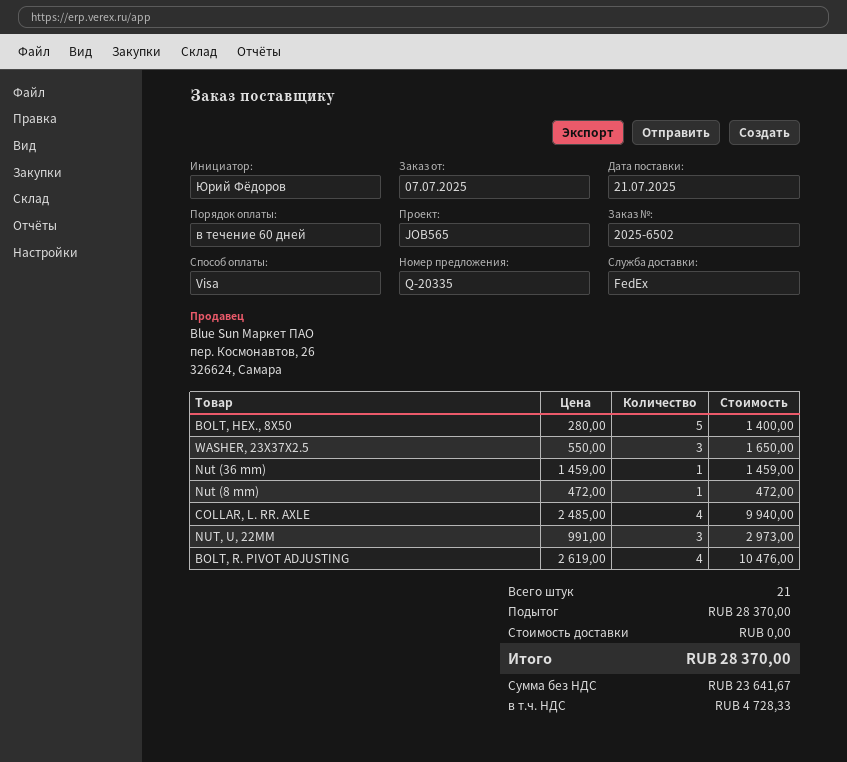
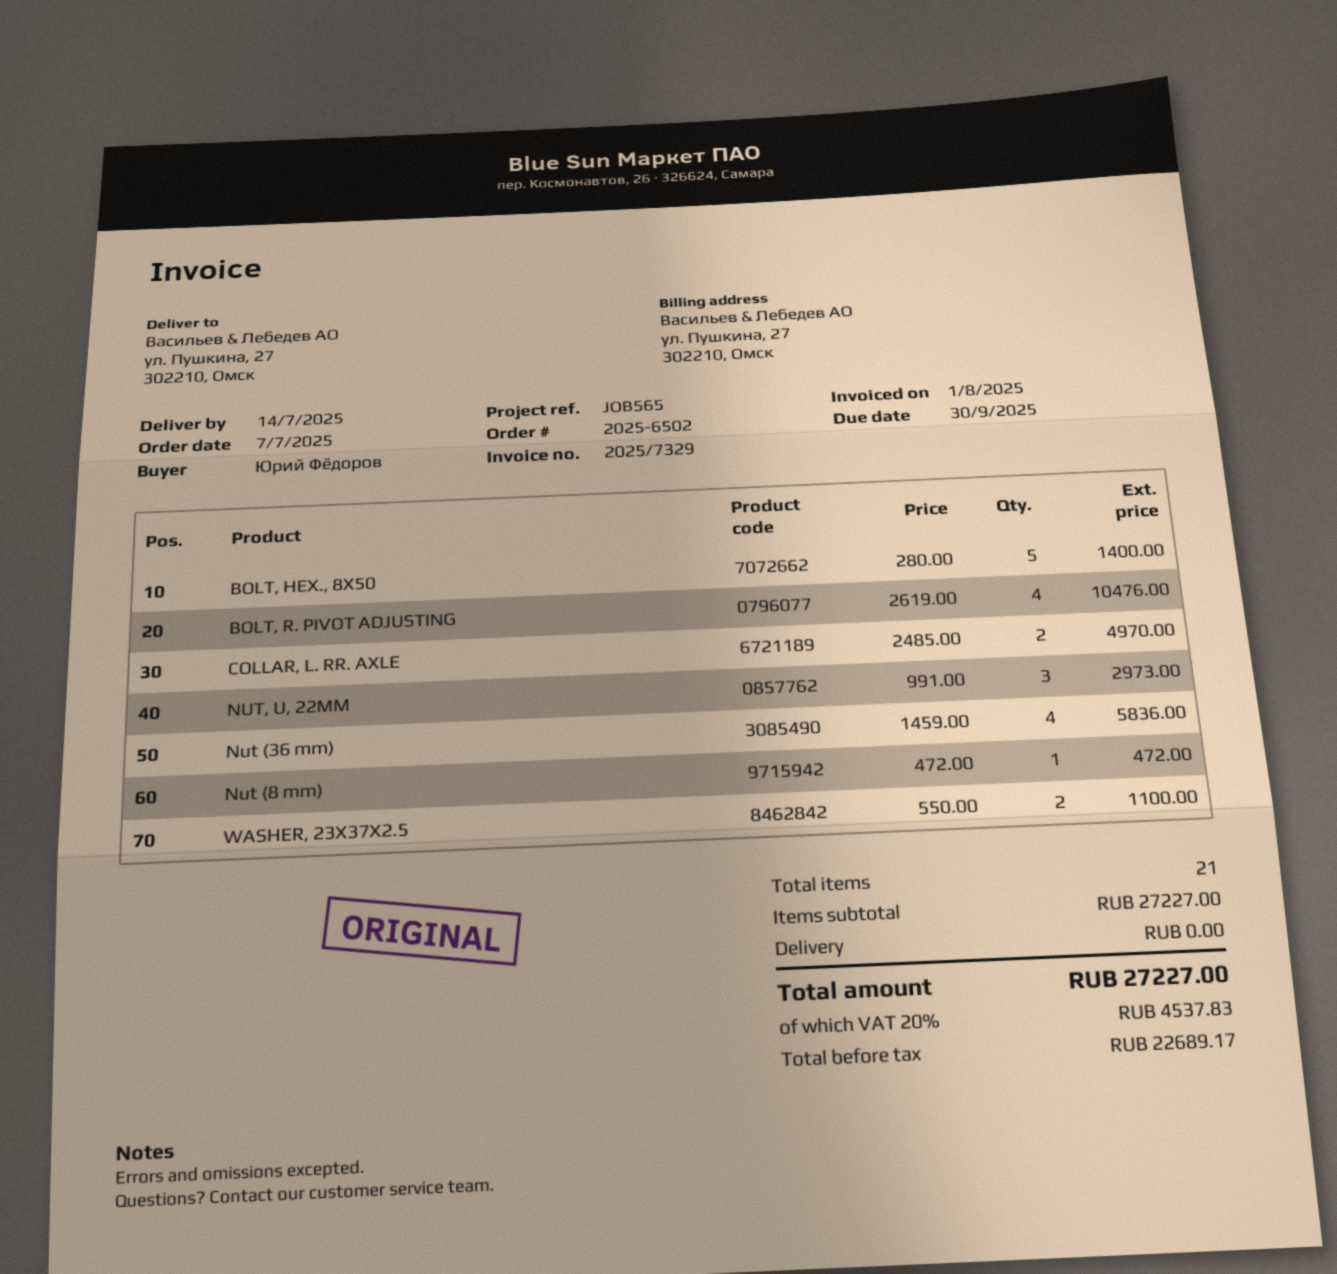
delivery date: 2025-07-21 -> 2025-07-14
WASHER, 23X37X2.5: 3 x 550.00 = 1650.00 -> 2 x 550.00 = 1100.00
Nut (36 mm): 1 x 1459.00 = 1459.00 -> 4 x 1459.00 = 5836.00
COLLAR, L. RR. AXLE: 4 x 2485.00 = 9940.00 -> 2 x 2485.00 = 4970.00
subtotal: 28370.00 -> 27227.00
net: 23641.67 -> 22689.17
tax: 4728.33 -> 4537.83
total: 28370.00 -> 27227.00

